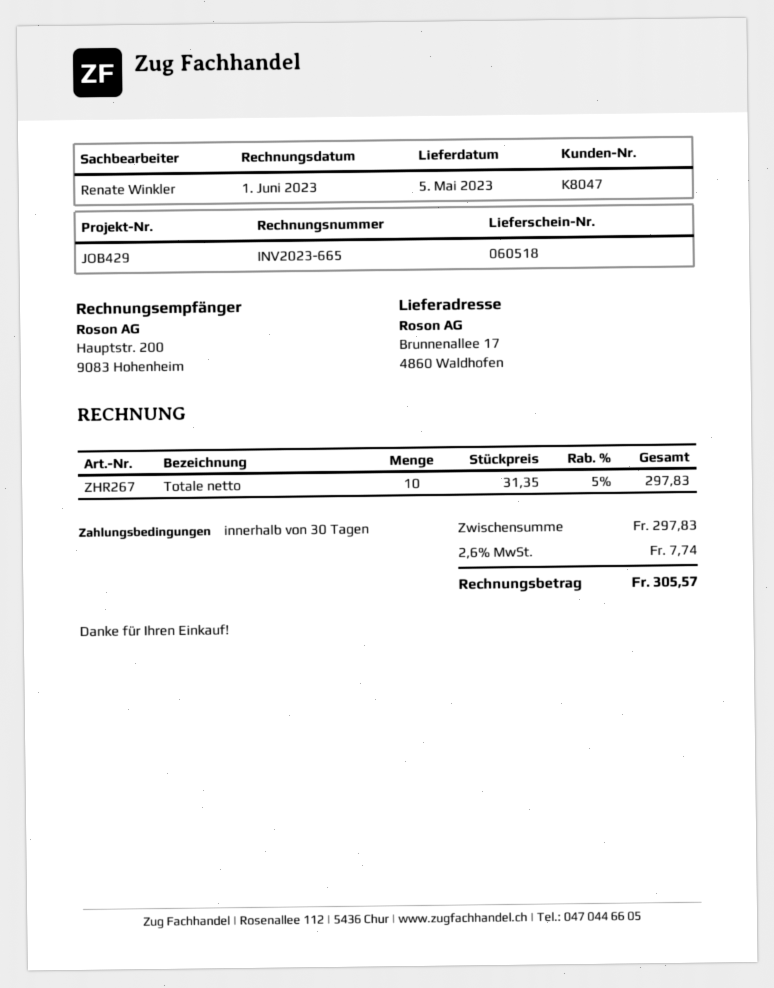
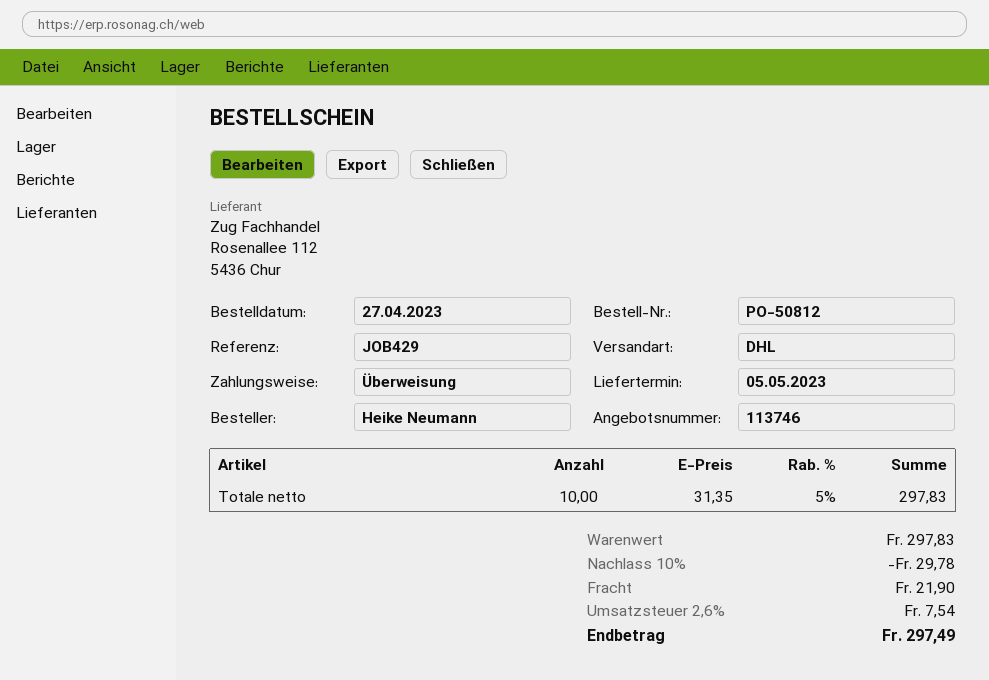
discount: none -> 10% = 29.78
shipping: none -> 21.90
tax: 2.6% = 7.74 -> 2.6% = 7.54
total: 305.57 -> 297.49

